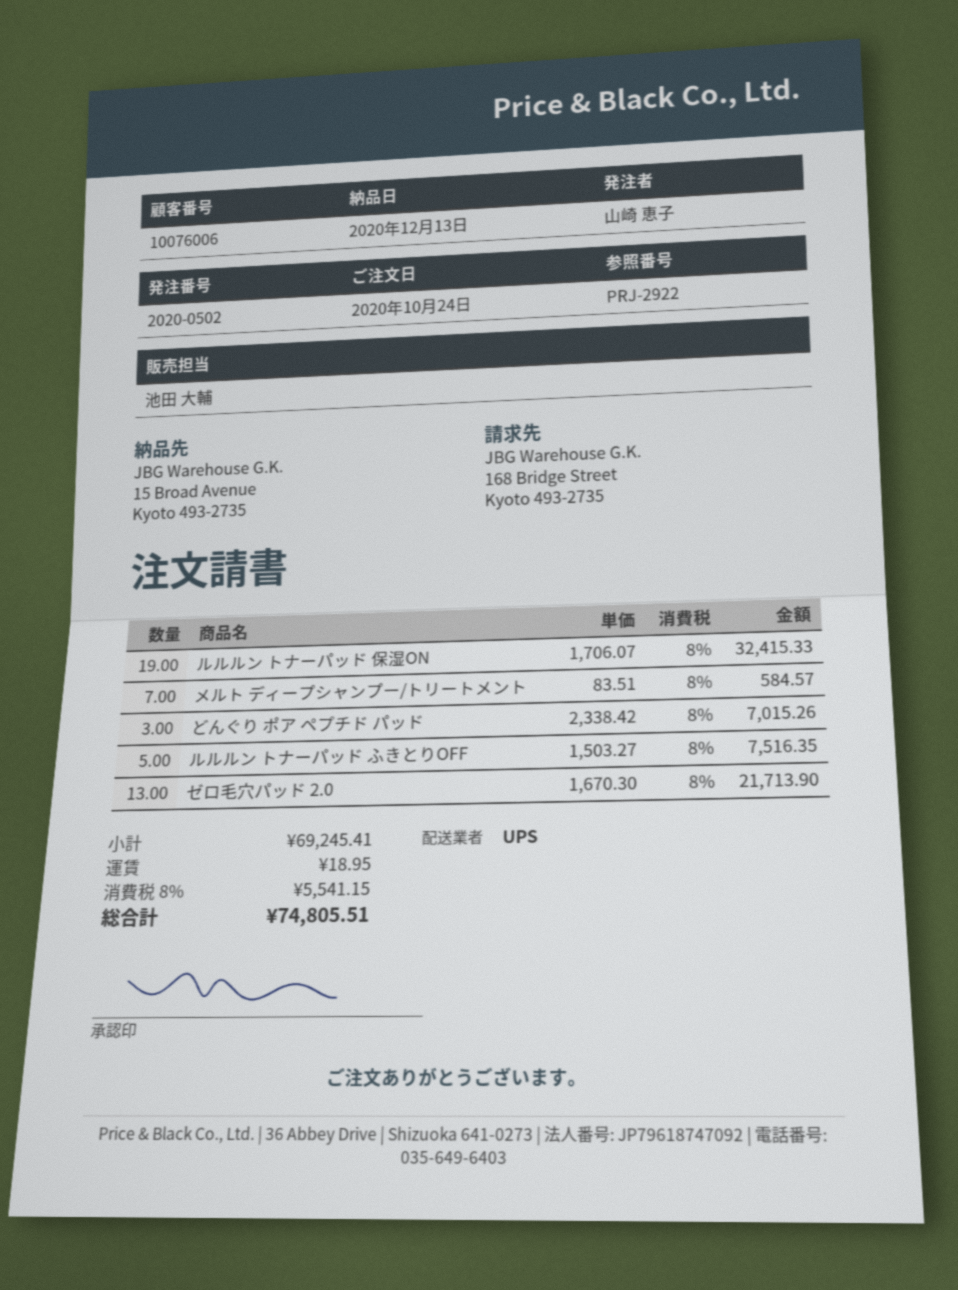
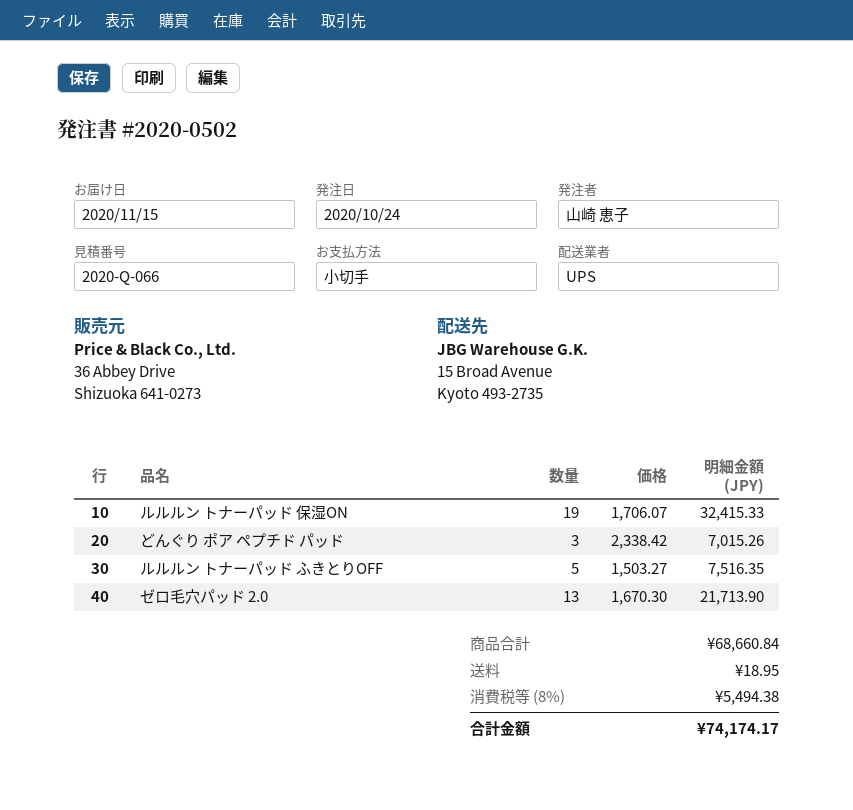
delivery date: 2020-12-13 -> 2020-11-15
メルト ディープシャンプー/トリートメント: 7 x 83.51 = 584.57 -> none
subtotal: 69245.41 -> 68660.84
tax: 8% = 5541.15 -> 8% = 5494.38
total: 74805.51 -> 74174.17

